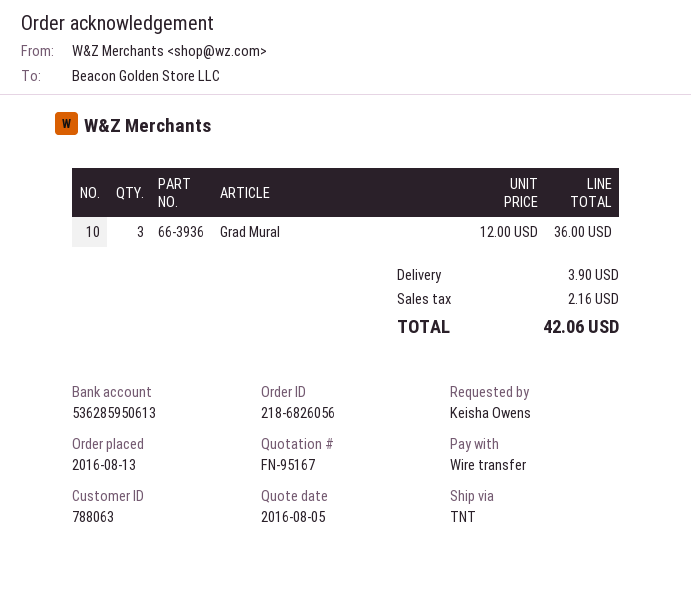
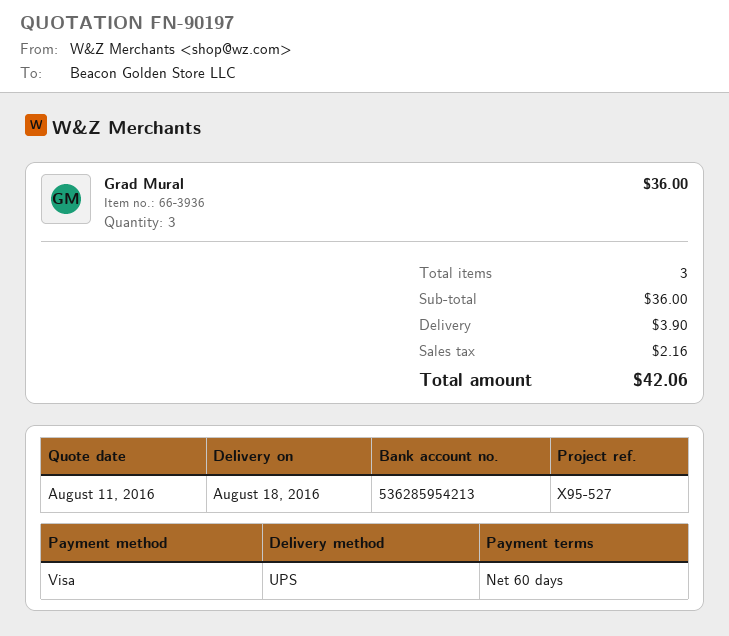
quote number: FN-95167 -> FN-90197
quote date: 2016-08-05 -> 2016-08-11
payment method: bank transfer -> Visa
bank account: 536285950613 -> 536285954213
shipping method: TNT -> UPS

